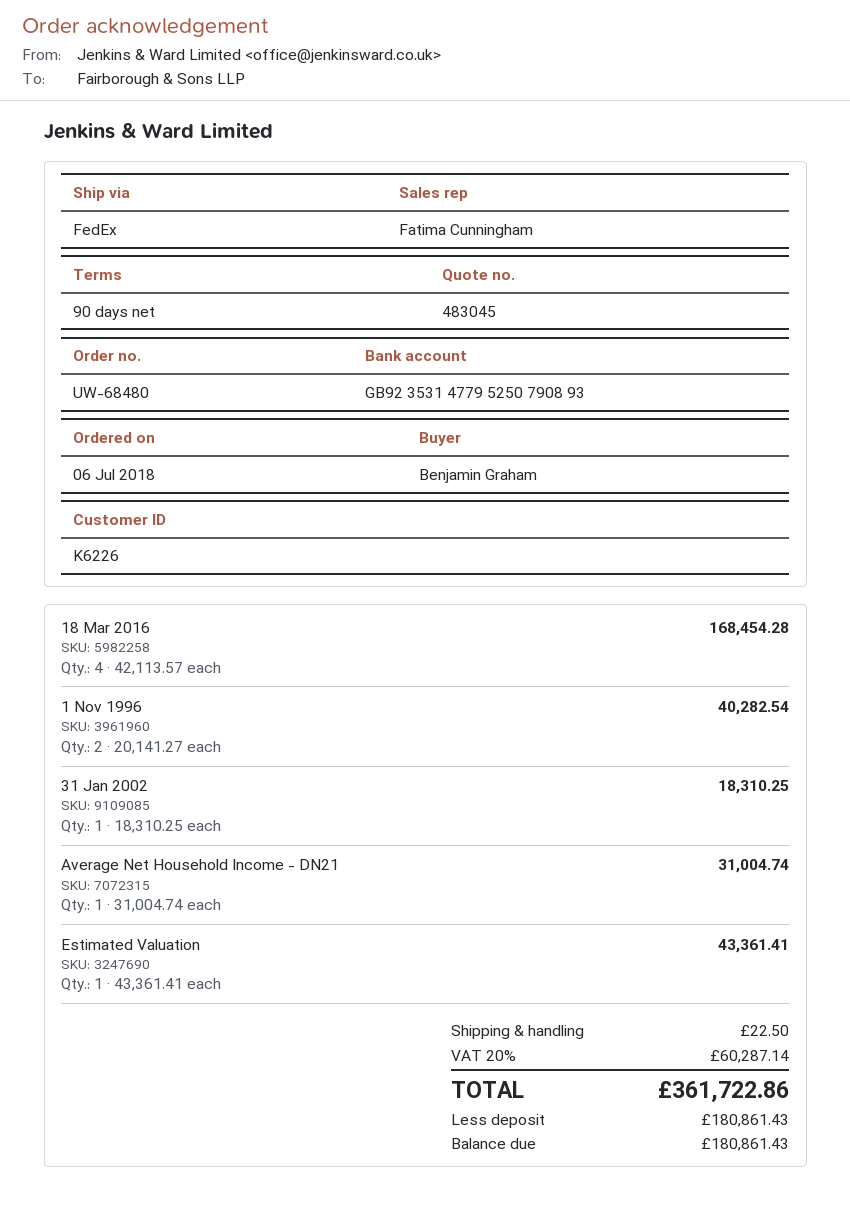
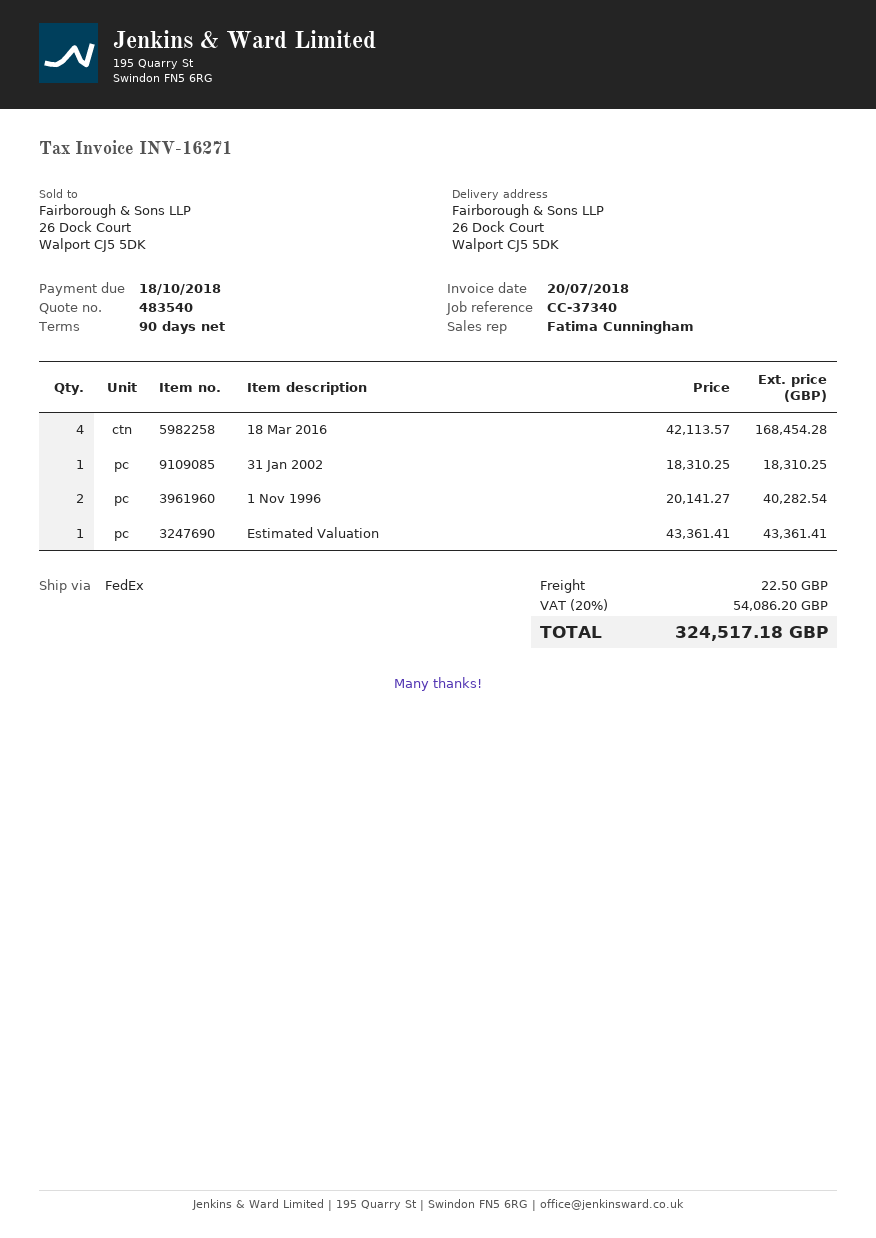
quote number: 483045 -> 483540
Average Net Household Income - DN21: 1 x 31004.74 = 31004.74 -> none
tax: 20% = 60287.14 -> 20% = 54086.20
total: 361722.86 -> 324517.18

